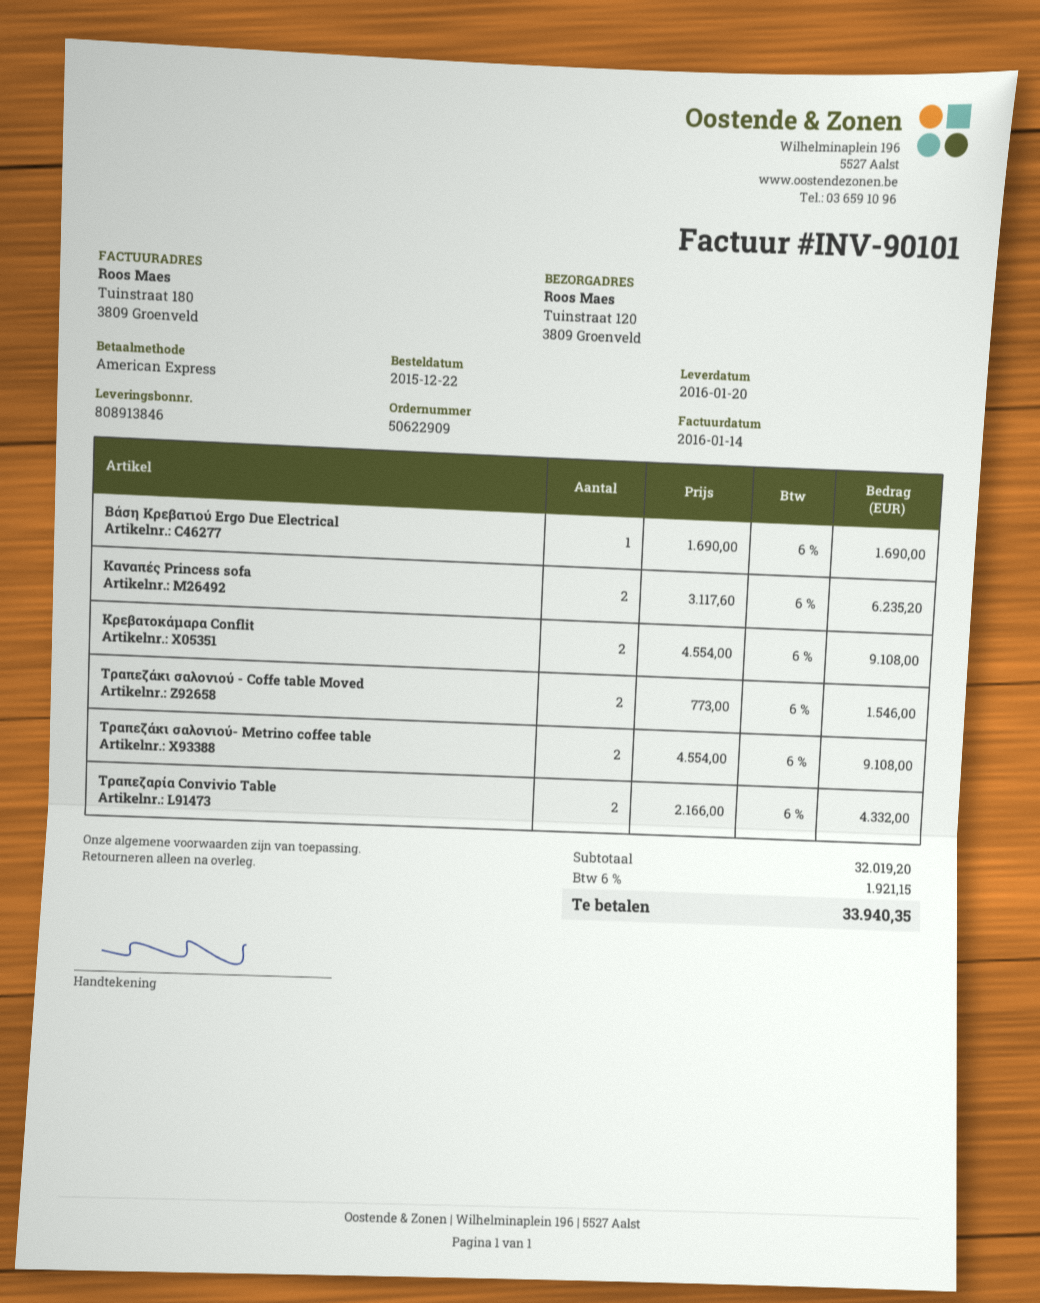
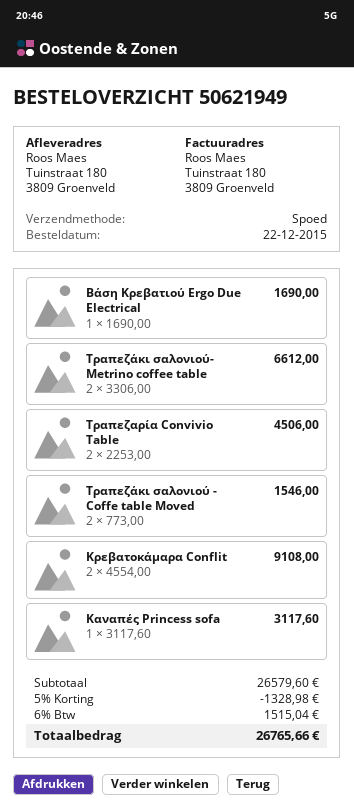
order number: 50622909 -> 50621949
ship to: Tuinstraat 120, 3809 Groenveld -> Tuinstraat 180, 3809 Groenveld
Καναπές Princess sofa: 2 x 3117.60 = 6235.20 -> 1 x 3117.60 = 3117.60
Τραπεζάκι σαλονιού- Metrino coffee table: 2 x 4554.00 = 9108.00 -> 2 x 3306.00 = 6612.00
Τραπεζαρία Convivio Table: 2 x 2166.00 = 4332.00 -> 2 x 2253.00 = 4506.00
subtotal: 32019.20 -> 26579.60
discount: none -> 5% = 1328.98
tax: 6% = 1921.15 -> 6% = 1515.04
total: 33940.35 -> 26765.66

